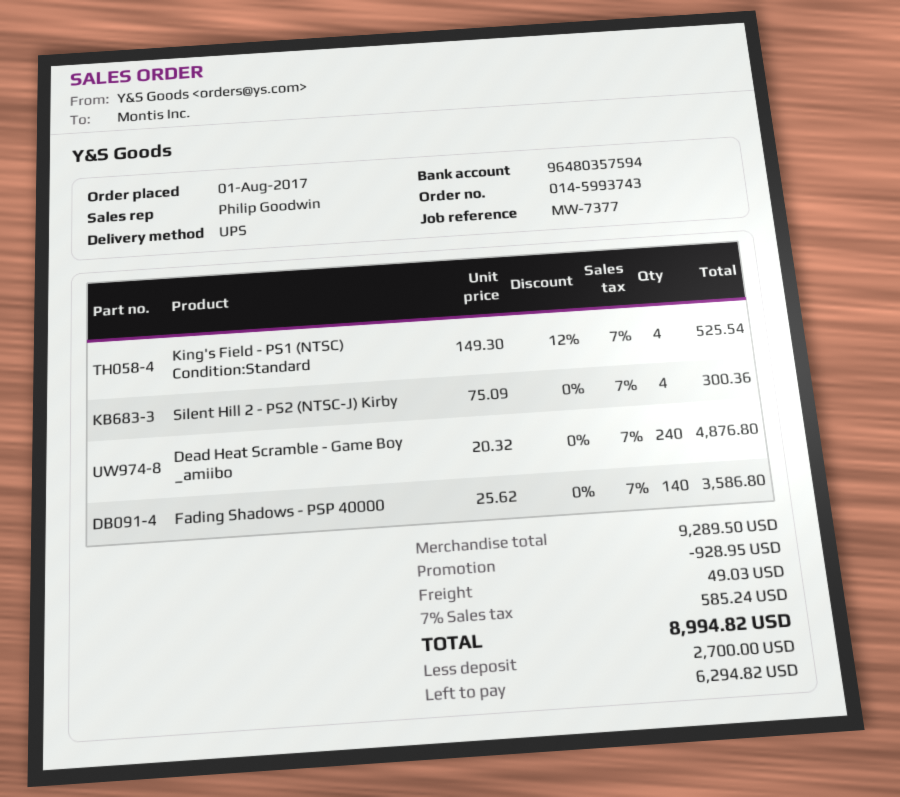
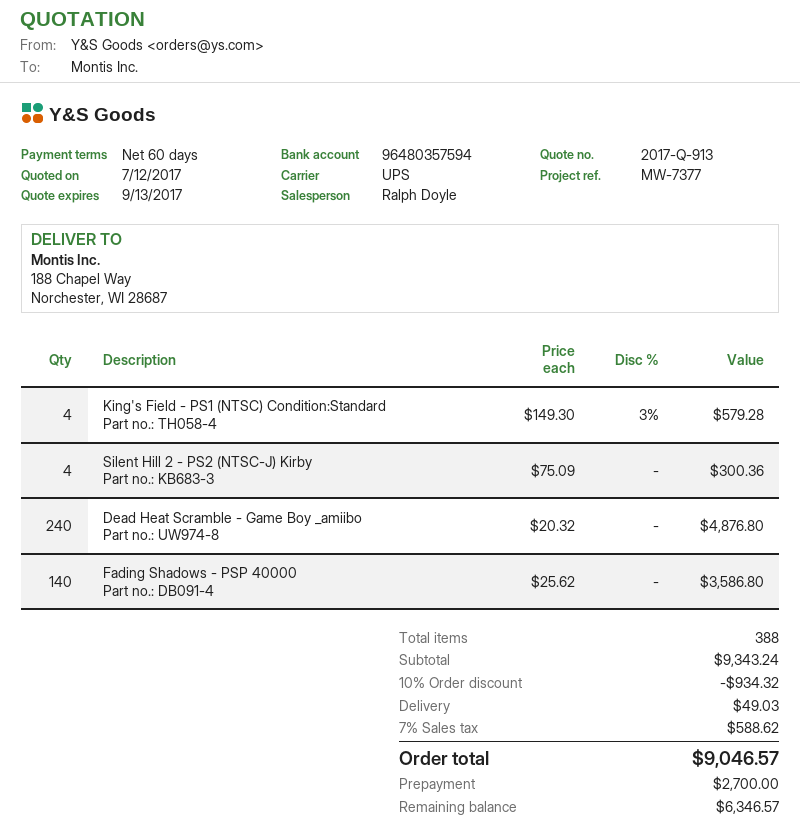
sales rep: Philip Goodwin -> Ralph Doyle
King's Field - PS1 (NTSC) Condition:Standard: 4 x 149.30 - 12% = 525.54 -> 4 x 149.30 - 3% = 579.28
subtotal: 9289.50 -> 9343.24
discount: 928.95 -> 934.32
tax: 7% = 585.24 -> 7% = 588.62
total: 8994.82 -> 9046.57
balance: 6294.82 -> 6346.57

